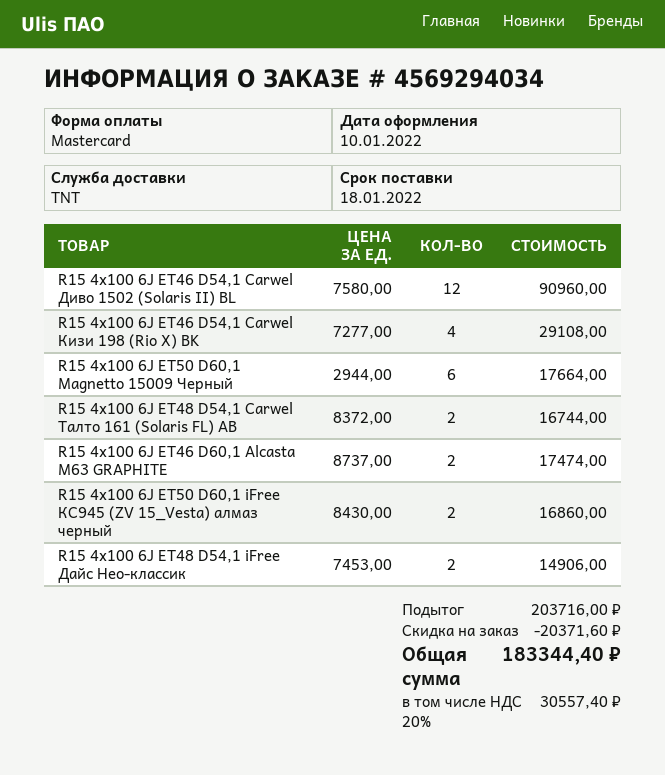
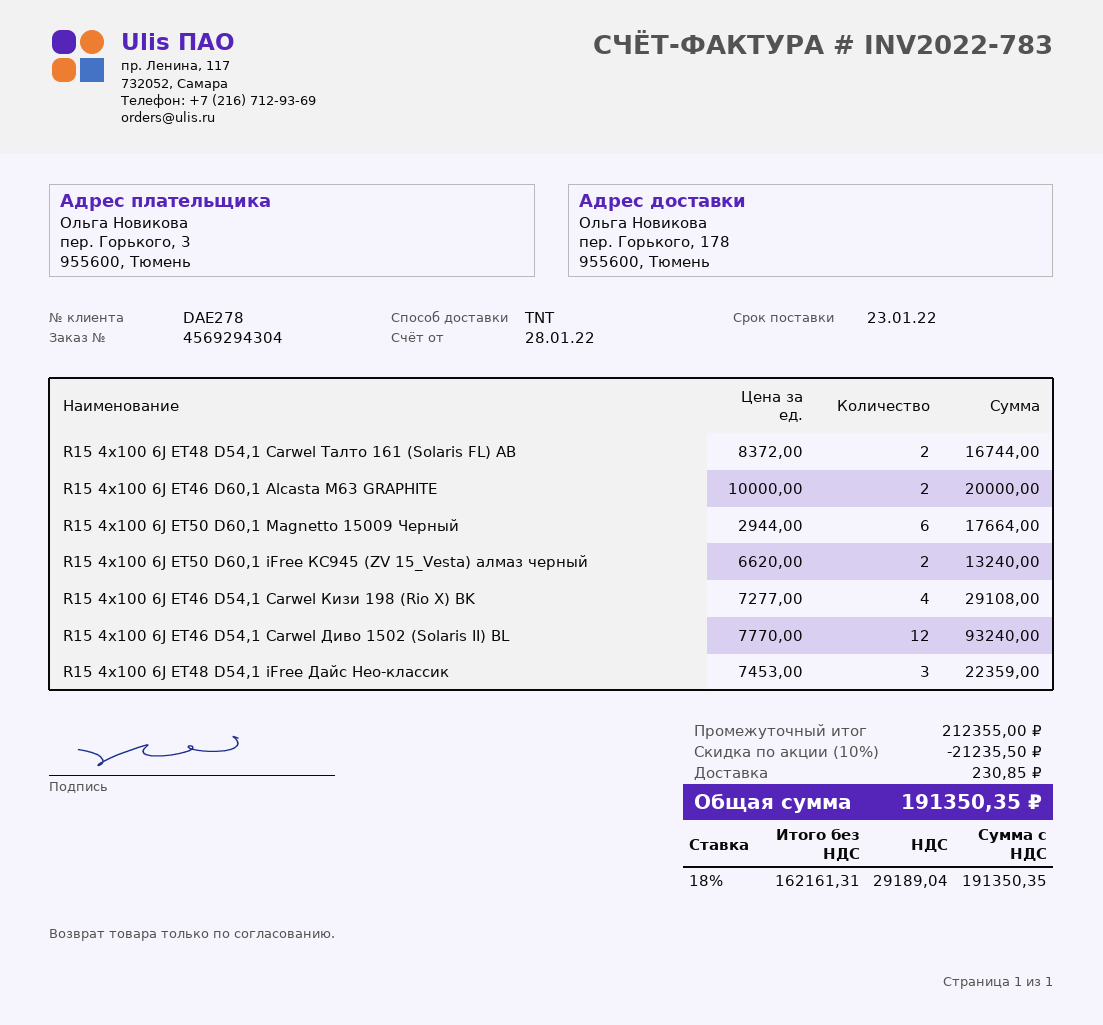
order number: 4569294034 -> 4569294304
delivery date: 2022-01-18 -> 2022-01-23
R15 4x100 6J ET46 D54,1 Carwel Диво 1502 (Solaris II) BL: 12 x 7580.00 = 90960.00 -> 12 x 7770.00 = 93240.00
R15 4x100 6J ET46 D60,1 Alcasta M63 GRAPHITE: 2 x 8737.00 = 17474.00 -> 2 x 10000.00 = 20000.00
R15 4x100 6J ET50 D60,1 iFree КС945 (ZV 15_Vesta) алмаз черный: 2 x 8430.00 = 16860.00 -> 2 x 6620.00 = 13240.00
R15 4x100 6J ET48 D54,1 iFree Дайс Нео-классик: 2 x 7453.00 = 14906.00 -> 3 x 7453.00 = 22359.00
subtotal: 203716.00 -> 212355.00
discount: 20371.60 -> 21235.50
shipping: none -> 230.85
tax: 20% = 30557.40 -> 18% = 29189.04
total: 183344.40 -> 191350.35

